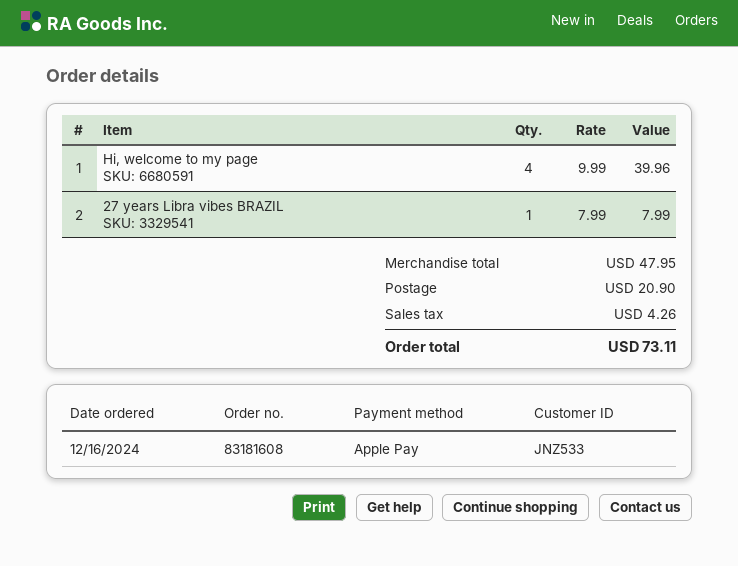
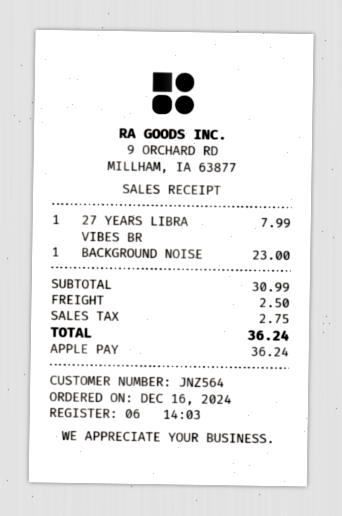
customer number: JNZ533 -> JNZ564
Hi, welcome to my page: 4 x 9.99 = 39.96 -> none
BACKGROUND NOISE: none -> 1 x 23.00 = 23.00
subtotal: 47.95 -> 30.99
shipping: 20.90 -> 2.50
tax: 4.26 -> 2.75
total: 73.11 -> 36.24

